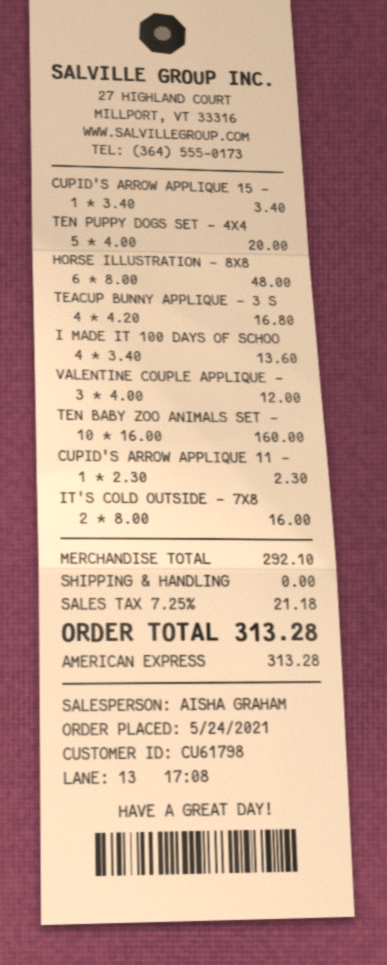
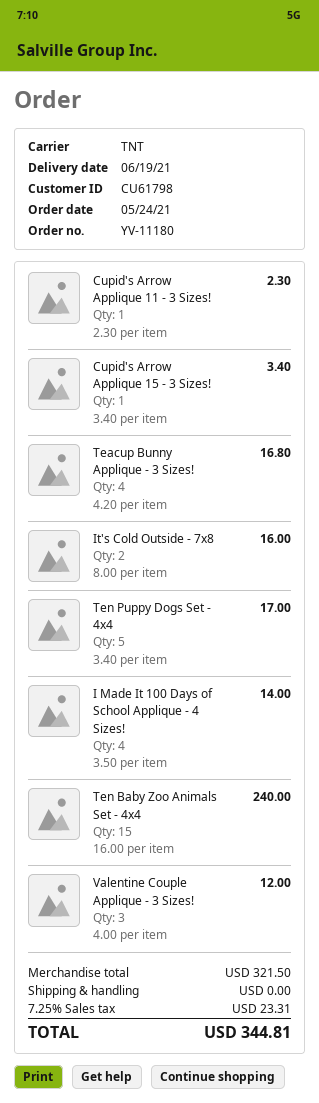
TEN PUPPY DOGS SET - 4X4: 5 x 4.00 = 20.00 -> 5 x 3.40 = 17.00
HORSE ILLUSTRATION - 8X8: 6 x 8.00 = 48.00 -> none
I MADE IT 100 DAYS OF SCHOO: 4 x 3.40 = 13.60 -> 4 x 3.50 = 14.00
TEN BABY ZOO ANIMALS SET -: 10 x 16.00 = 160.00 -> 15 x 16.00 = 240.00
subtotal: 292.10 -> 321.50
tax: 7.25% = 21.18 -> 7.25% = 23.31
total: 313.28 -> 344.81

